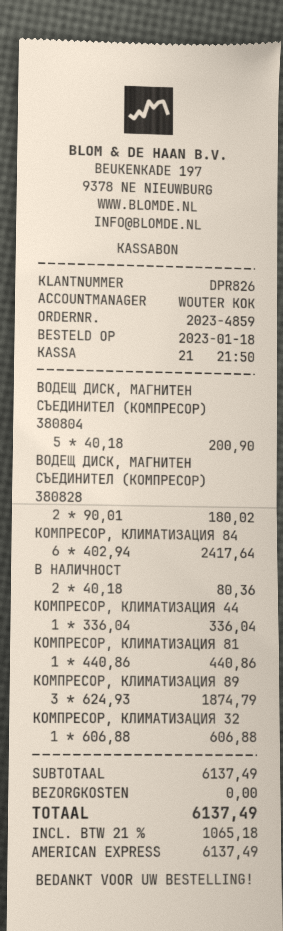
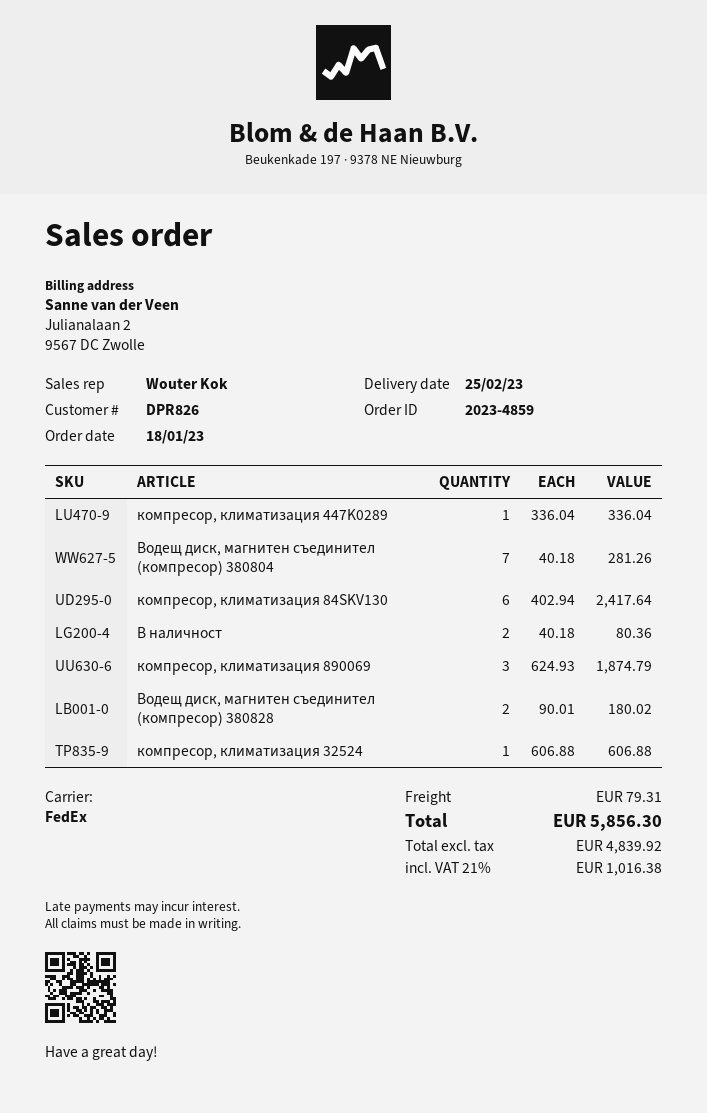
ВОДЕЩ ДИСК, МАГНИТЕН СЪЕДИНИТЕЛ (КОМПРЕСОР) 380804: 5 x 40.18 = 200.90 -> 7 x 40.18 = 281.26
КОМПРЕСОР, КЛИМАТИЗАЦИЯ 81: 1 x 440.86 = 440.86 -> none
shipping: 0.00 -> 79.31
tax: 21% = 1065.18 -> 21% = 1016.38
total: 6137.49 -> 5856.30

